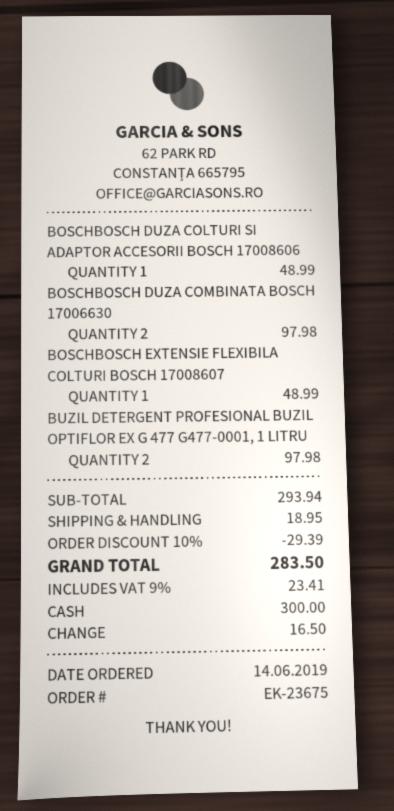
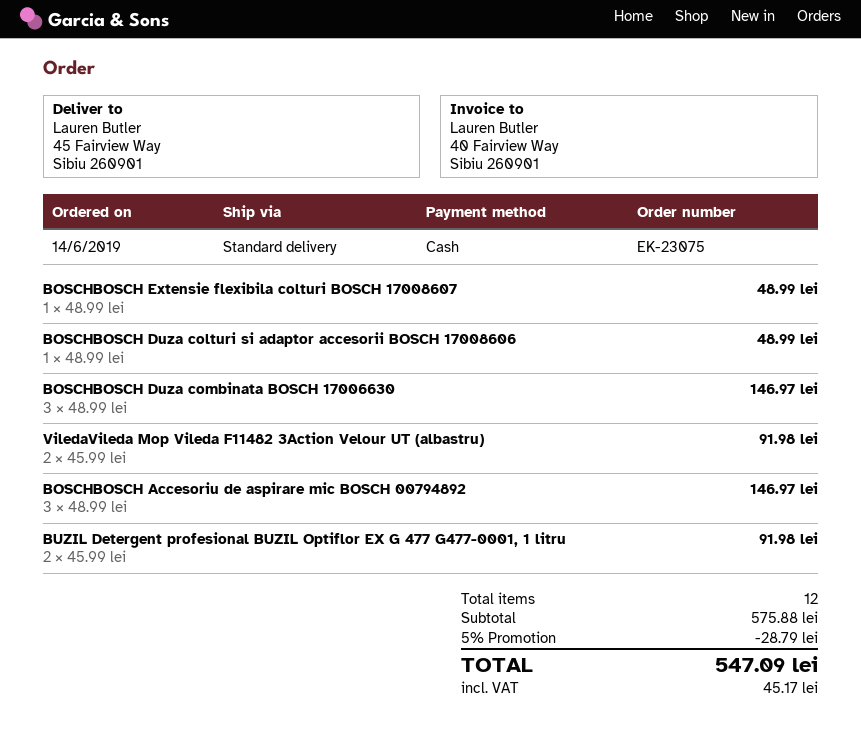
order number: EK-23675 -> EK-23075
BOSCHBOSCH DUZA COMBINATA BOSCH 17006630: 2 for 97.98 -> 3 for 146.97
BUZIL DETERGENT PROFESIONAL BUZIL OPTIFLOR EX G 477 G477-0001, 1 LITRU: 2 for 97.98 -> 2 for 91.98
ViledaVileda Mop Vileda F11482 3Action Velour UT (albastru): none -> 2 for 91.98
BOSCHBOSCH Accesoriu de aspirare mic BOSCH 00794892: none -> 3 for 146.97
subtotal: 293.94 -> 575.88
discount: 10% = 29.39 -> 5% = 28.79
shipping: 18.95 -> none
tax: 23.41 -> 45.17
total: 283.50 -> 547.09

